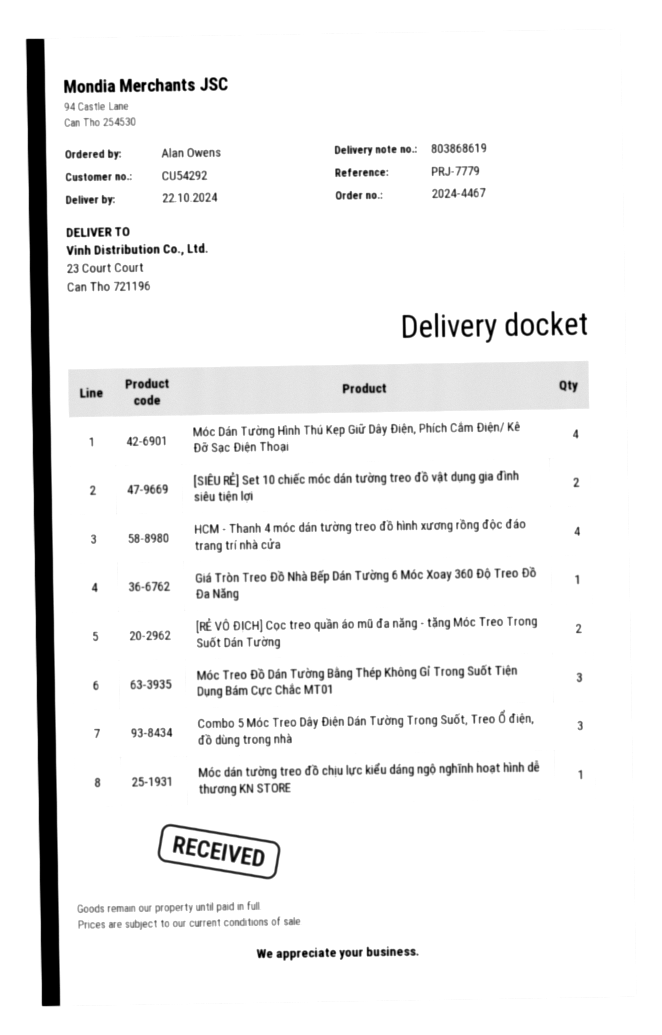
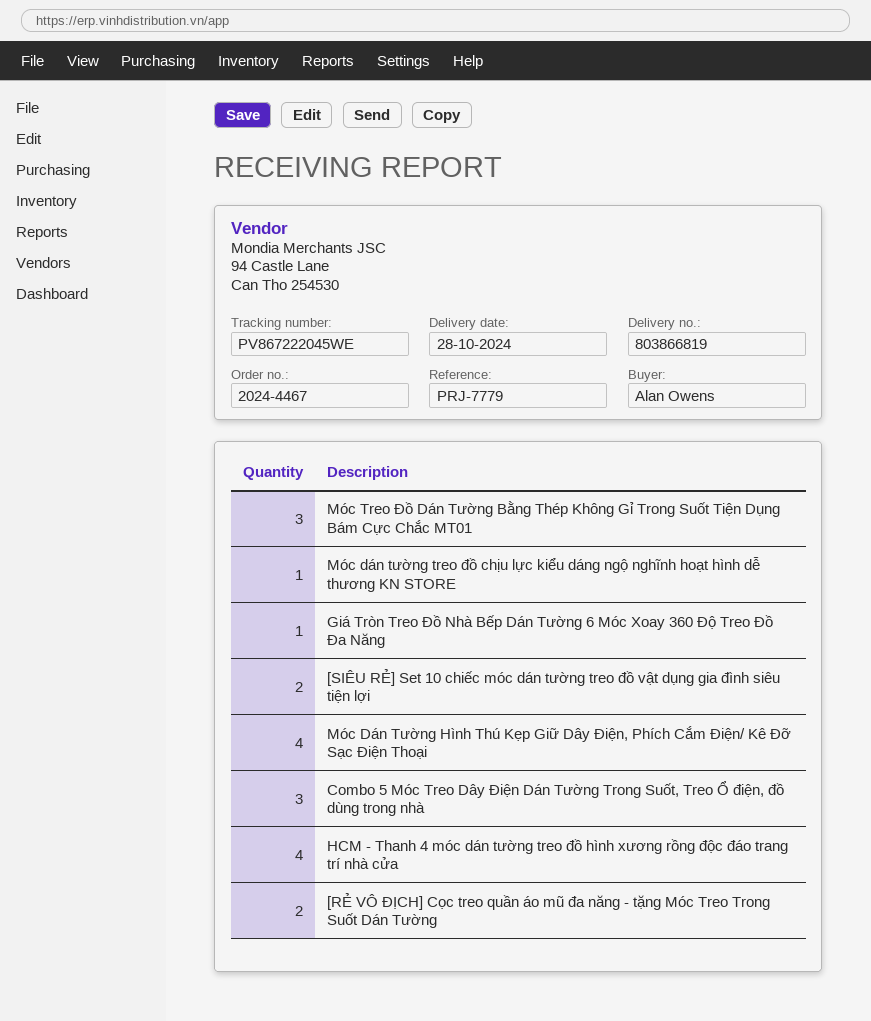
delivery note number: 803868619 -> 803866819
delivery date: 2024-10-22 -> 2024-10-28

